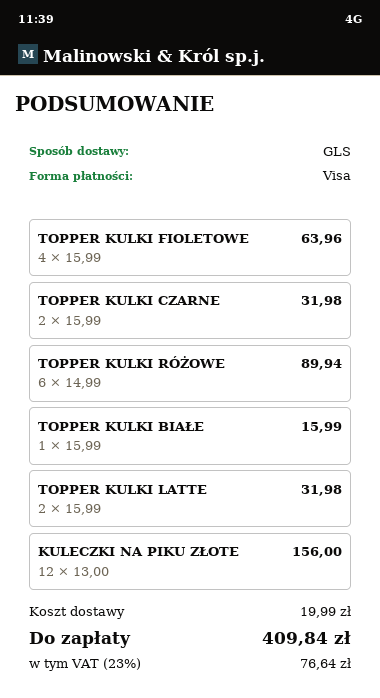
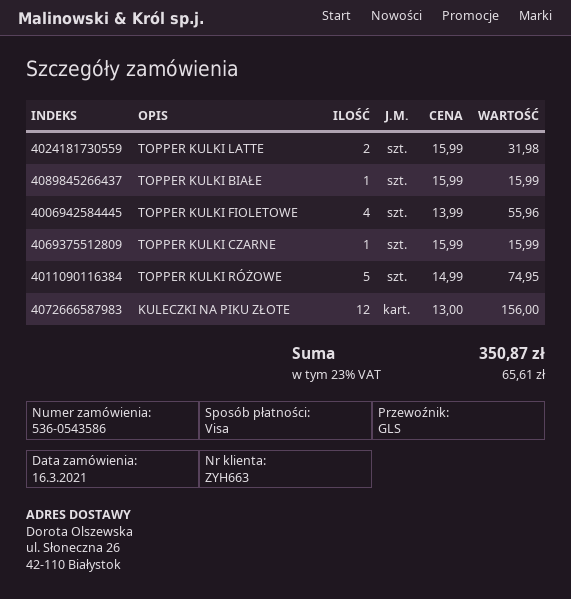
TOPPER KULKI FIOLETOWE: 4 x 15.99 = 63.96 -> 4 x 13.99 = 55.96
TOPPER KULKI CZARNE: 2 x 15.99 = 31.98 -> 1 x 15.99 = 15.99
TOPPER KULKI RÓŻOWE: 6 x 14.99 = 89.94 -> 5 x 14.99 = 74.95
shipping: 19.99 -> none
tax: 23% = 76.64 -> 23% = 65.61
total: 409.84 -> 350.87

